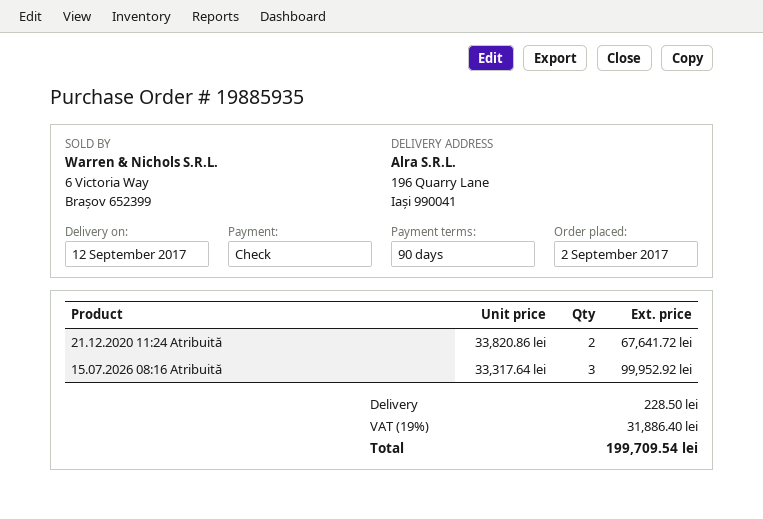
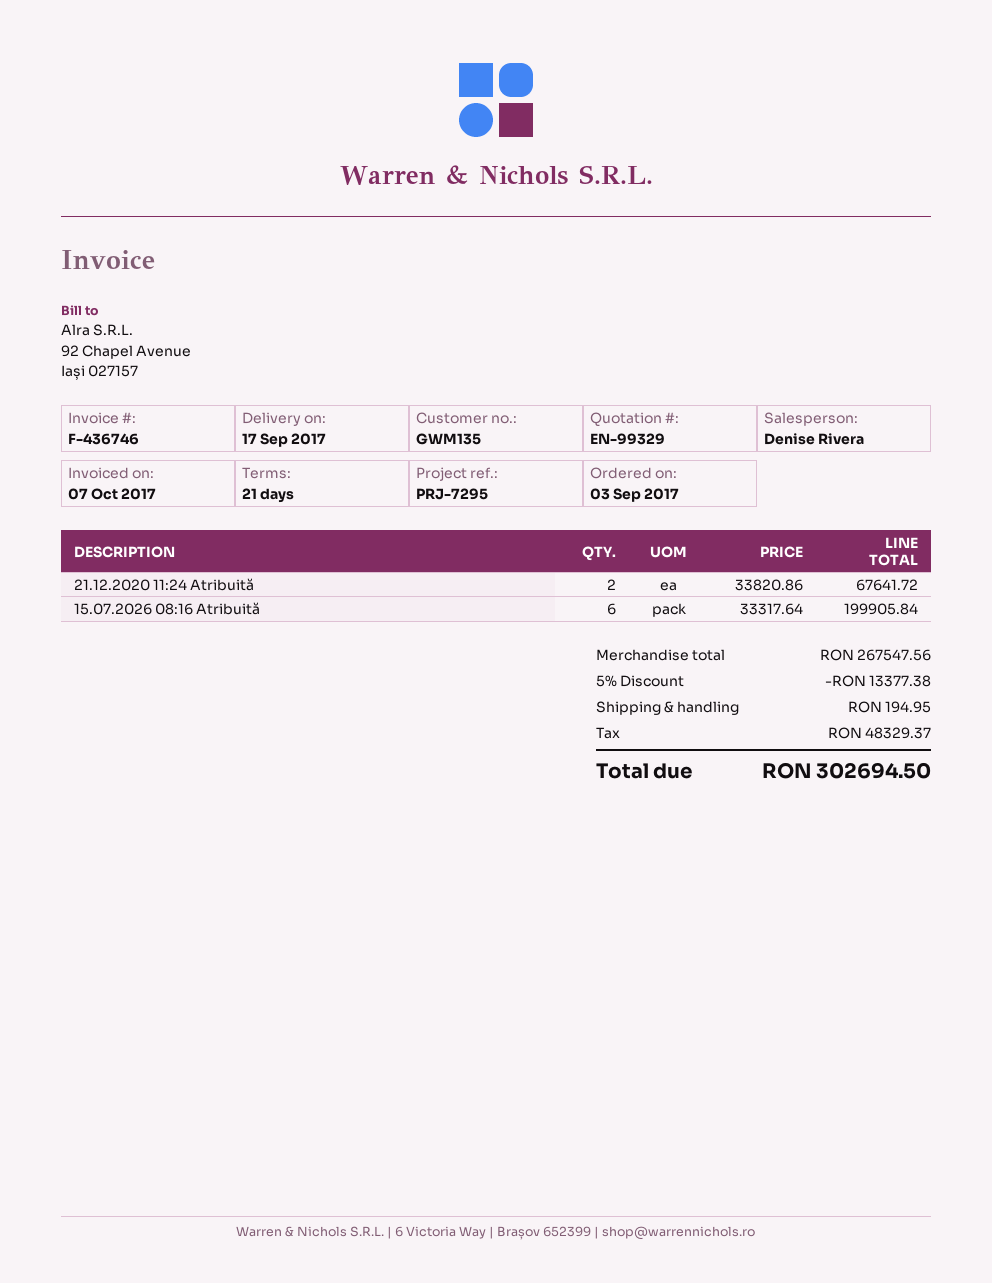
order date: 2017-09-02 -> 2017-09-03
delivery date: 2017-09-12 -> 2017-09-17
payment terms: 90 days -> 21 days
15.07.2026 08:16 Atribuită: 3 x 33317.64 = 99952.92 -> 6 x 33317.64 = 199905.84
discount: none -> 5% = 13377.38
shipping: 228.50 -> 194.95
tax: 31886.40 -> 48329.37
total: 199709.54 -> 302694.50

